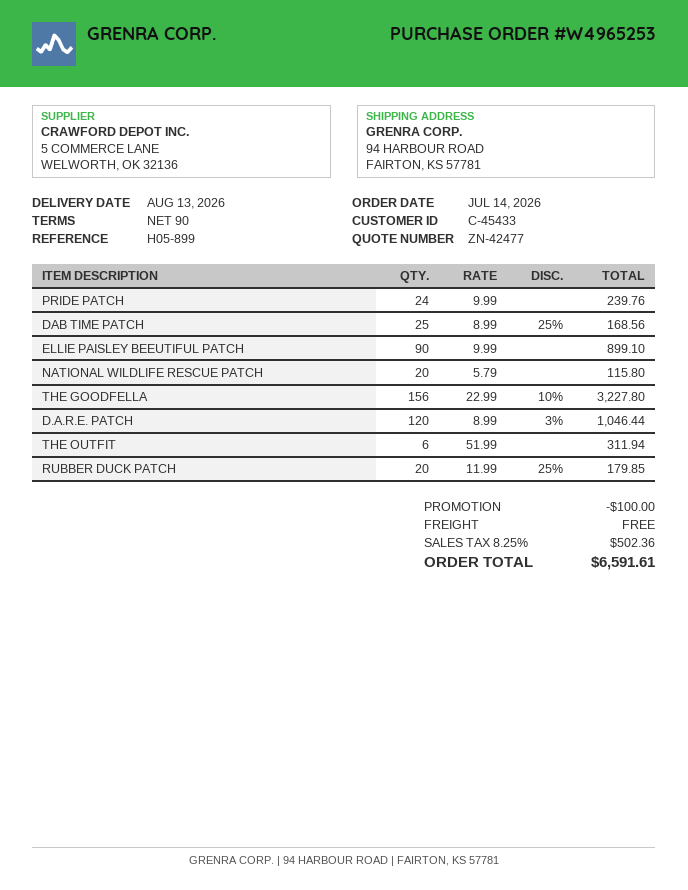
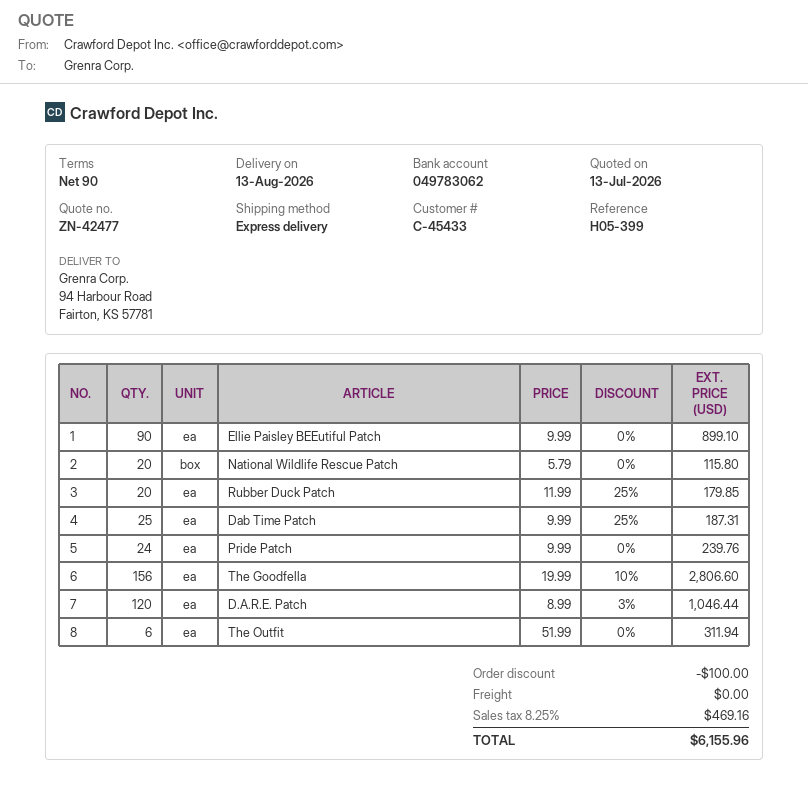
reference: H05-899 -> H05-399
DAB TIME PATCH: 25 x 8.99 - 25% = 168.56 -> 25 x 9.99 - 25% = 187.31
THE GOODFELLA: 156 x 22.99 - 10% = 3227.80 -> 156 x 19.99 - 10% = 2806.60
tax: 8.25% = 502.36 -> 8.25% = 469.16
total: 6591.61 -> 6155.96

